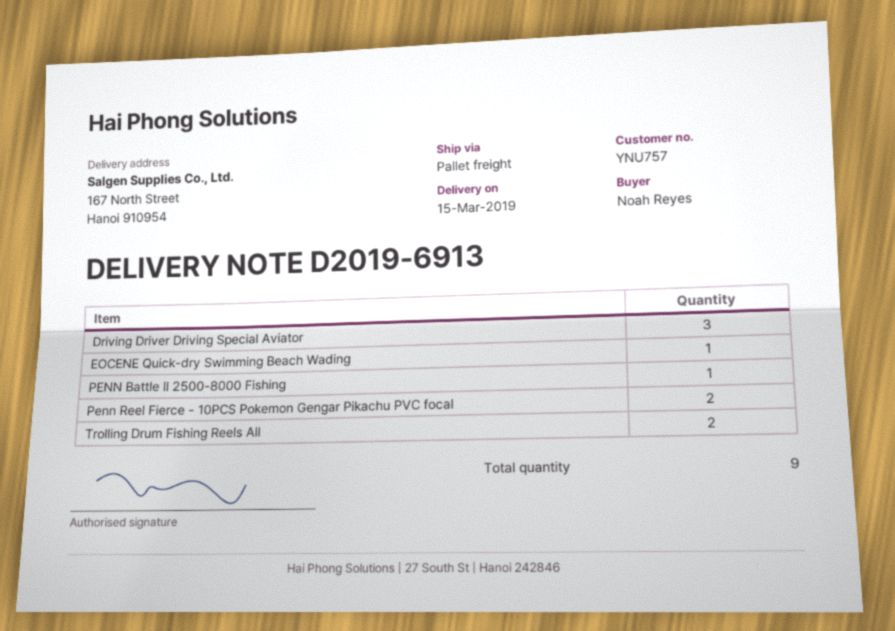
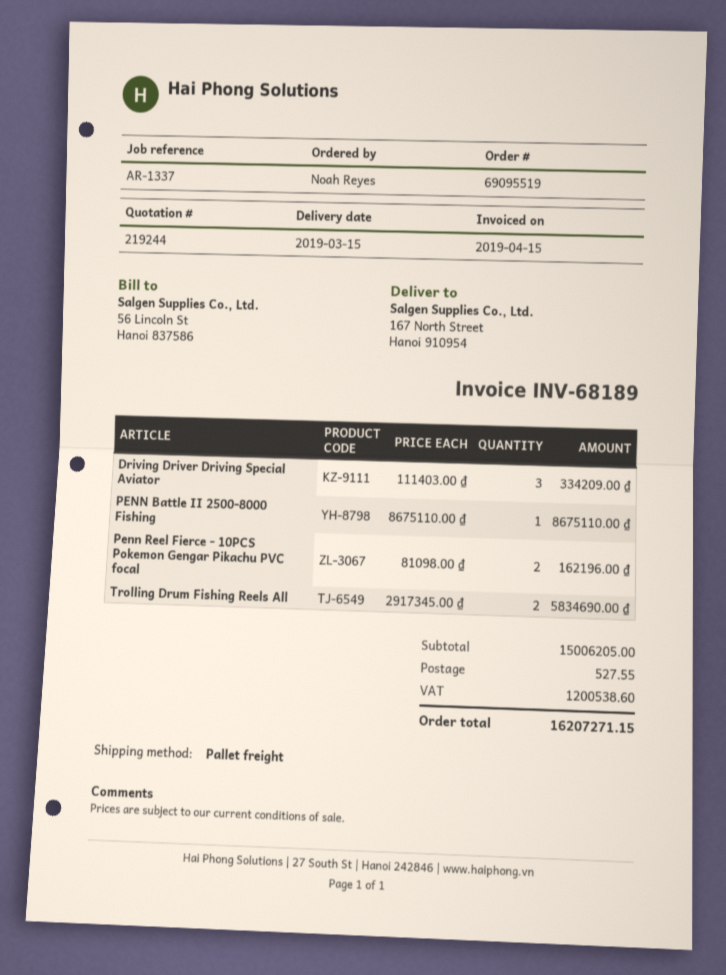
EOCENE Quick-dry Swimming Beach Wading: 1 -> none

